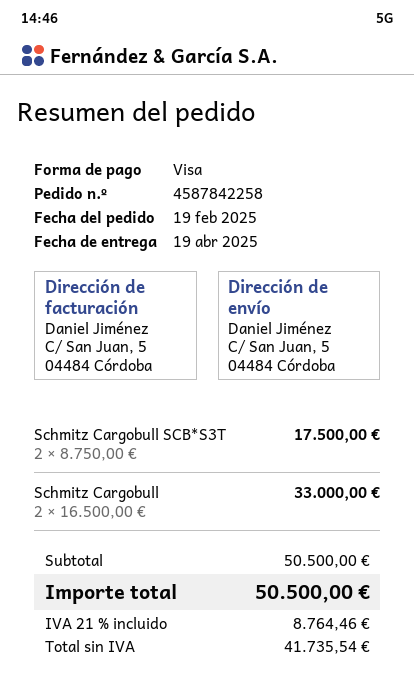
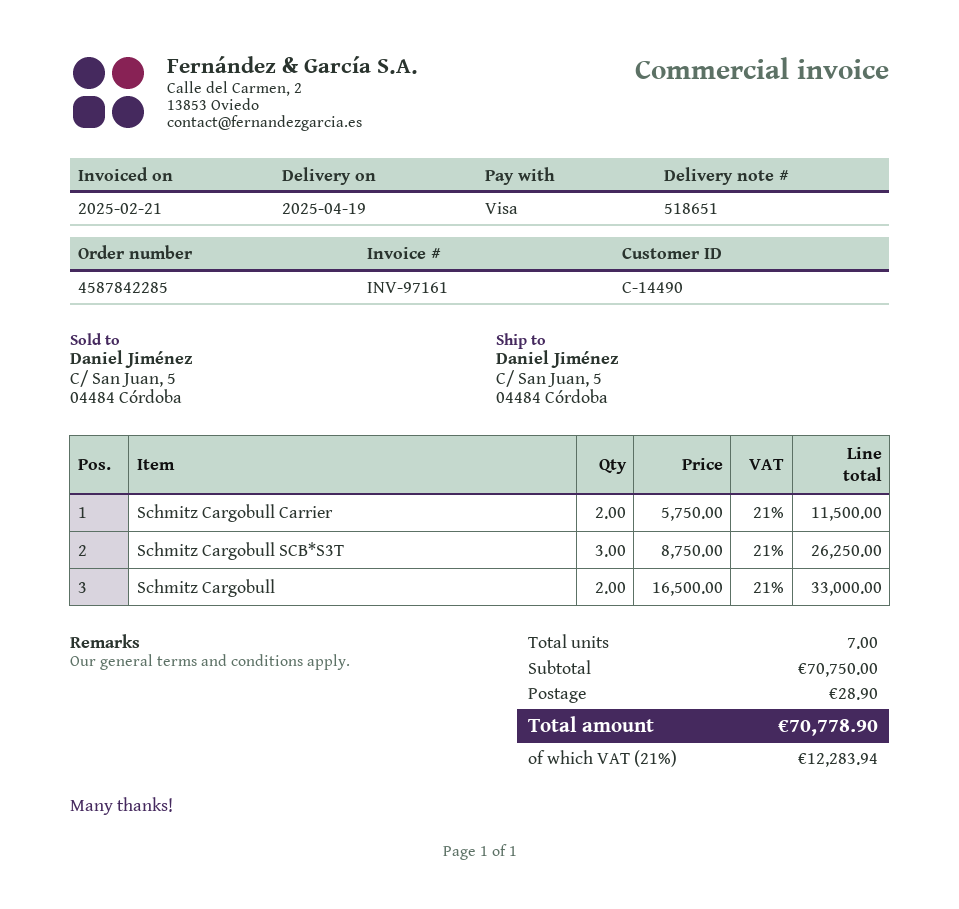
order number: 4587842258 -> 4587842285
Schmitz Cargobull SCB*S3T: 2 x 8750.00 = 17500.00 -> 3 x 8750.00 = 26250.00
Schmitz Cargobull Carrier: none -> 2 x 5750.00 = 11500.00
subtotal: 50500.00 -> 70750.00
shipping: none -> 28.90
tax: 21% = 8764.46 -> 21% = 12283.94
total: 50500.00 -> 70778.90

